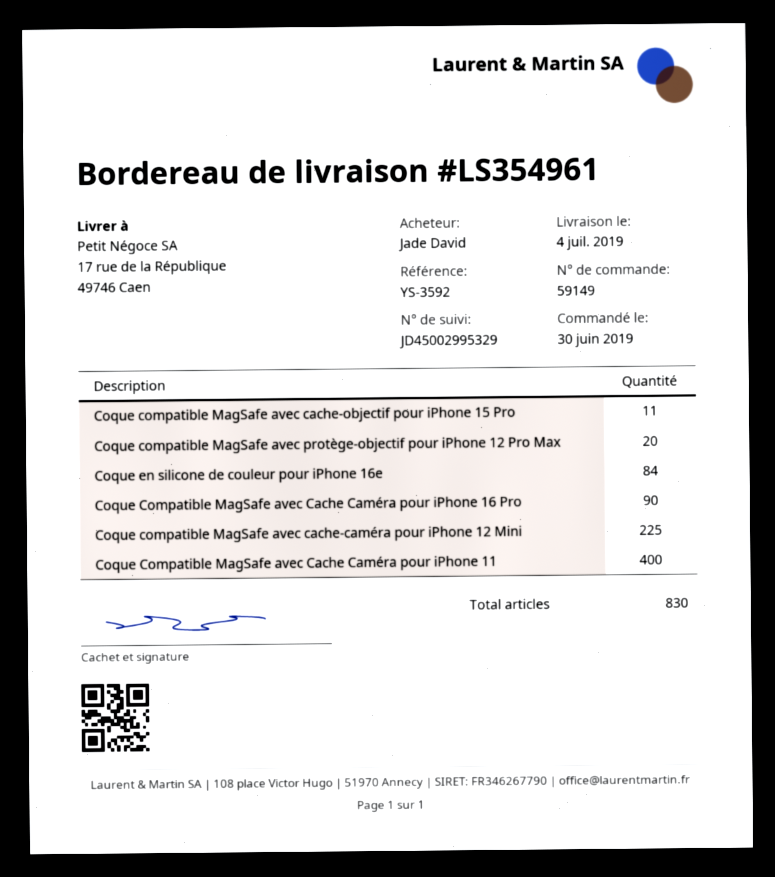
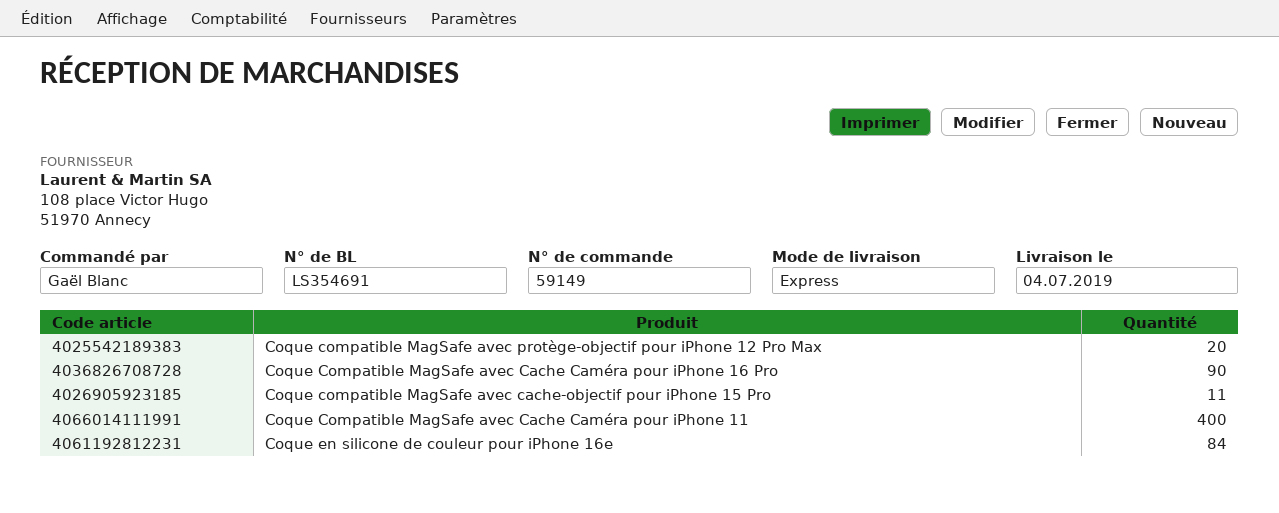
delivery note number: LS354961 -> LS354691
ordered by: Jade David -> Gaël Blanc
Coque compatible MagSafe avec cache-caméra pour iPhone 12 Mini: 225 -> none

